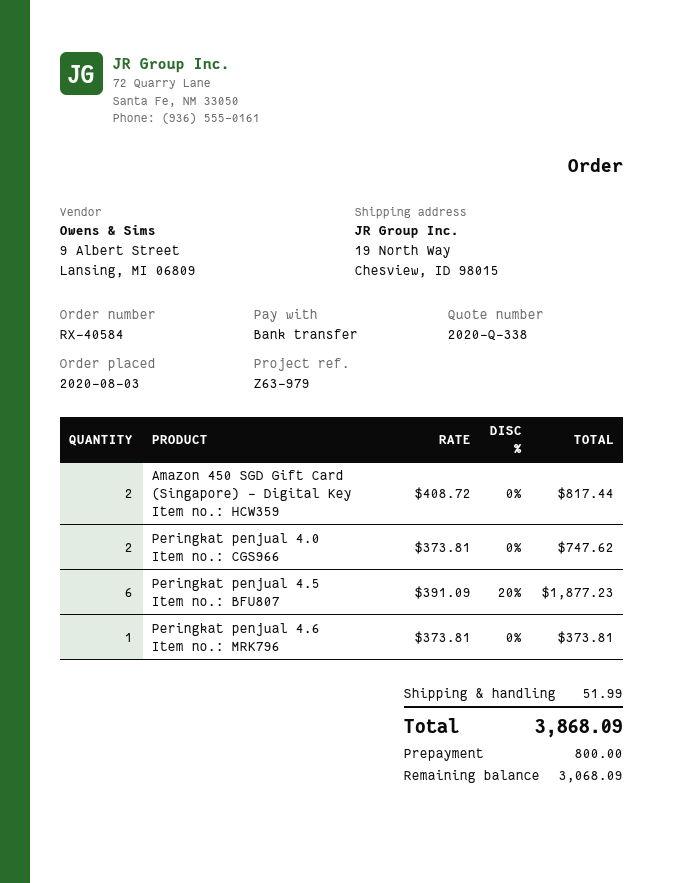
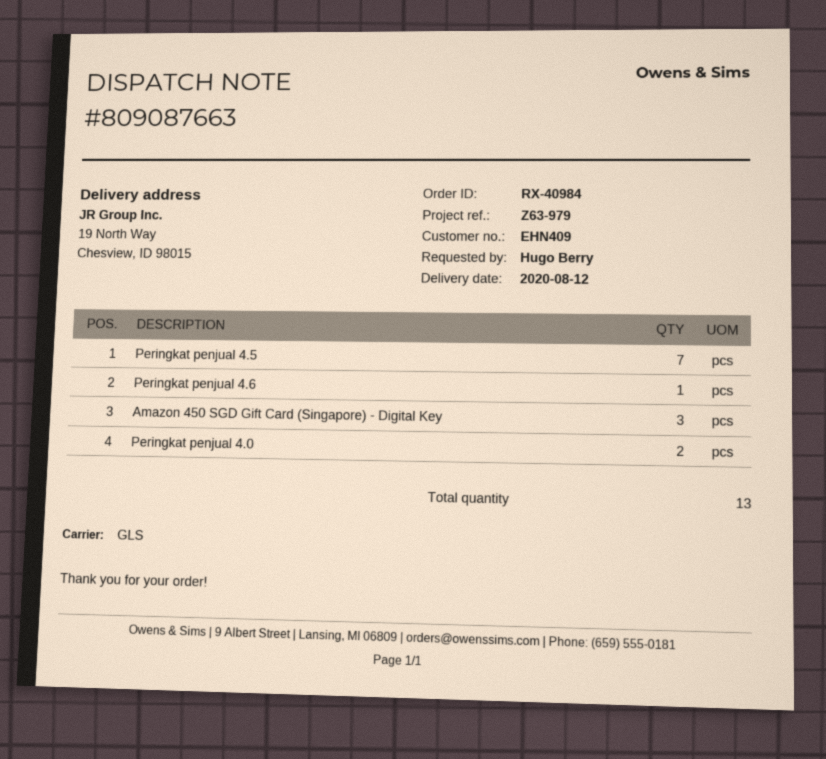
order number: RX-40584 -> RX-40984
Amazon 450 SGD Gift Card (Singapore) - Digital Key: 2 -> 3
Peringkat penjual 4.5: 6 -> 7

